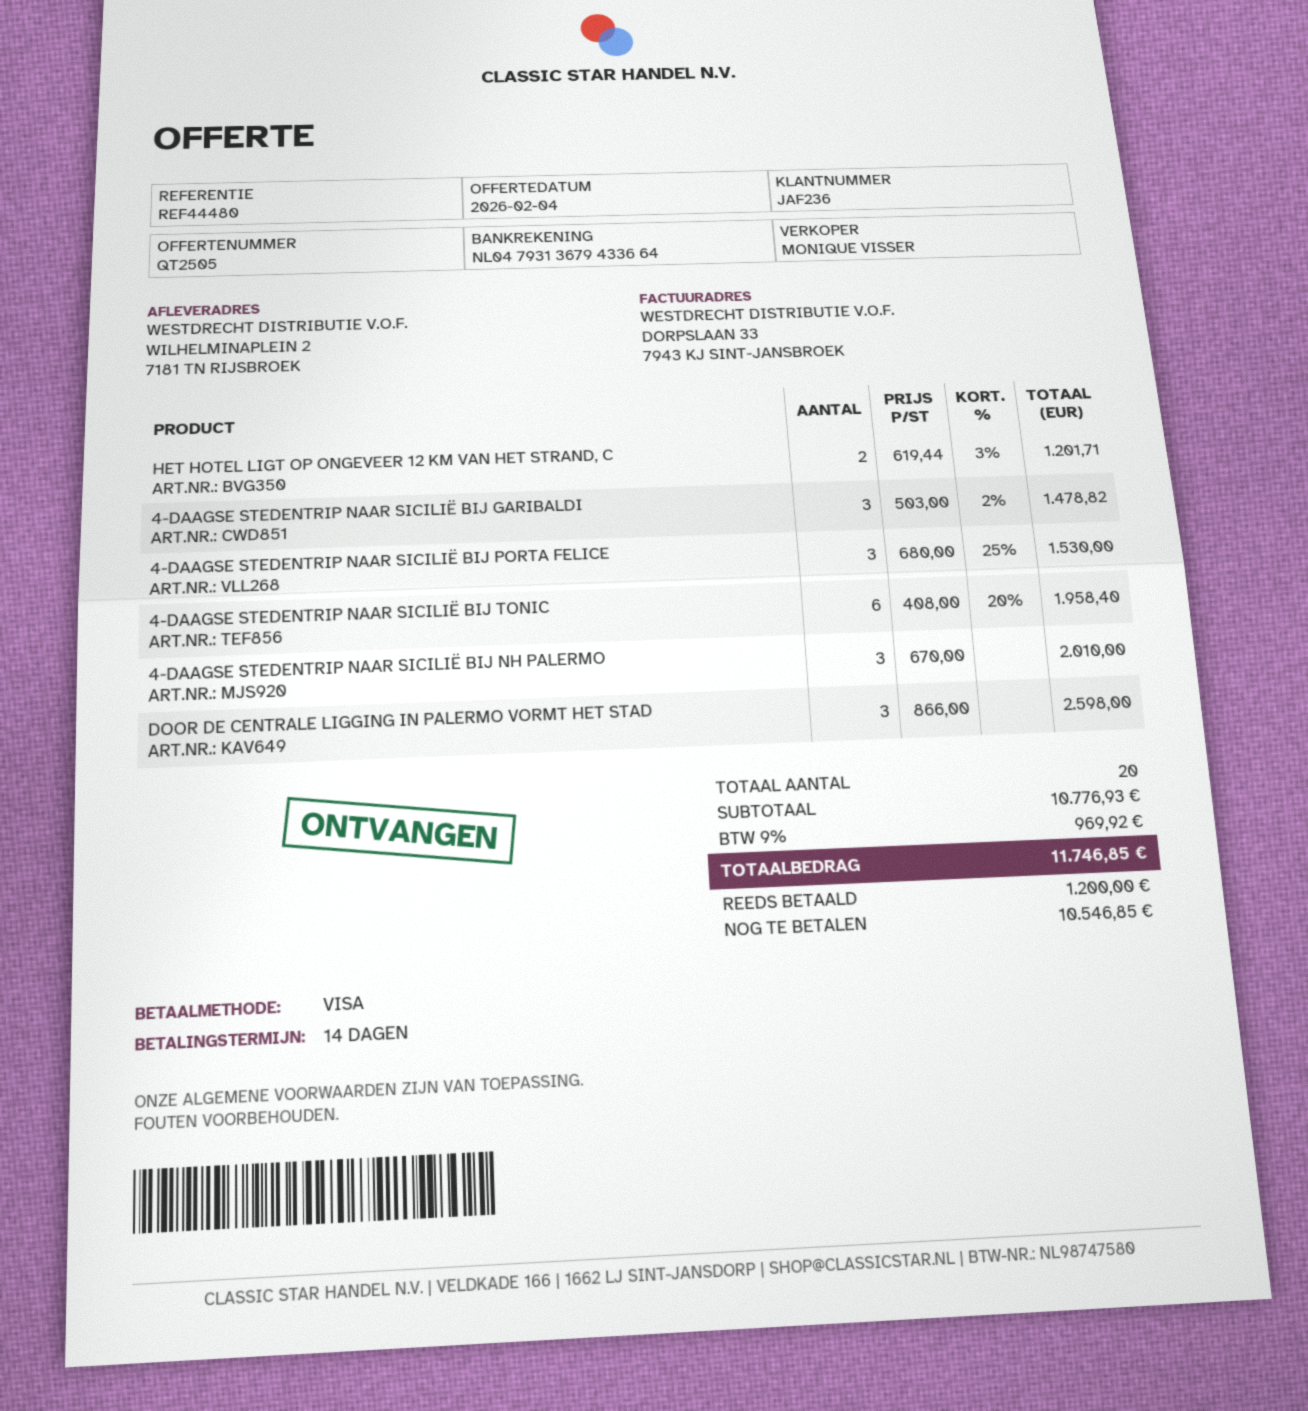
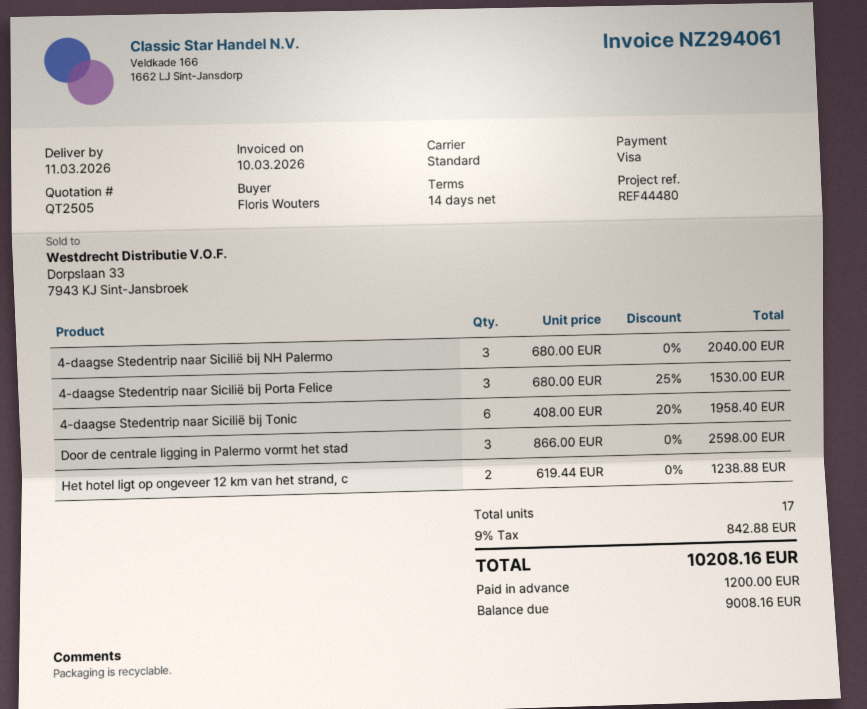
HET HOTEL LIGT OP ONGEVEER 12 KM VAN HET STRAND, C: 2 x 619.44 - 3% = 1201.71 -> 2 x 619.44 = 1238.88
4-DAAGSE STEDENTRIP NAAR SICILIË BIJ GARIBALDI: 3 x 503.00 - 2% = 1478.82 -> none
4-DAAGSE STEDENTRIP NAAR SICILIË BIJ NH PALERMO: 3 x 670.00 = 2010.00 -> 3 x 680.00 = 2040.00
total quantity: 20 -> 17
tax: 9% = 969.92 -> 9% = 842.88
total: 11746.85 -> 10208.16
balance: 10546.85 -> 9008.16

